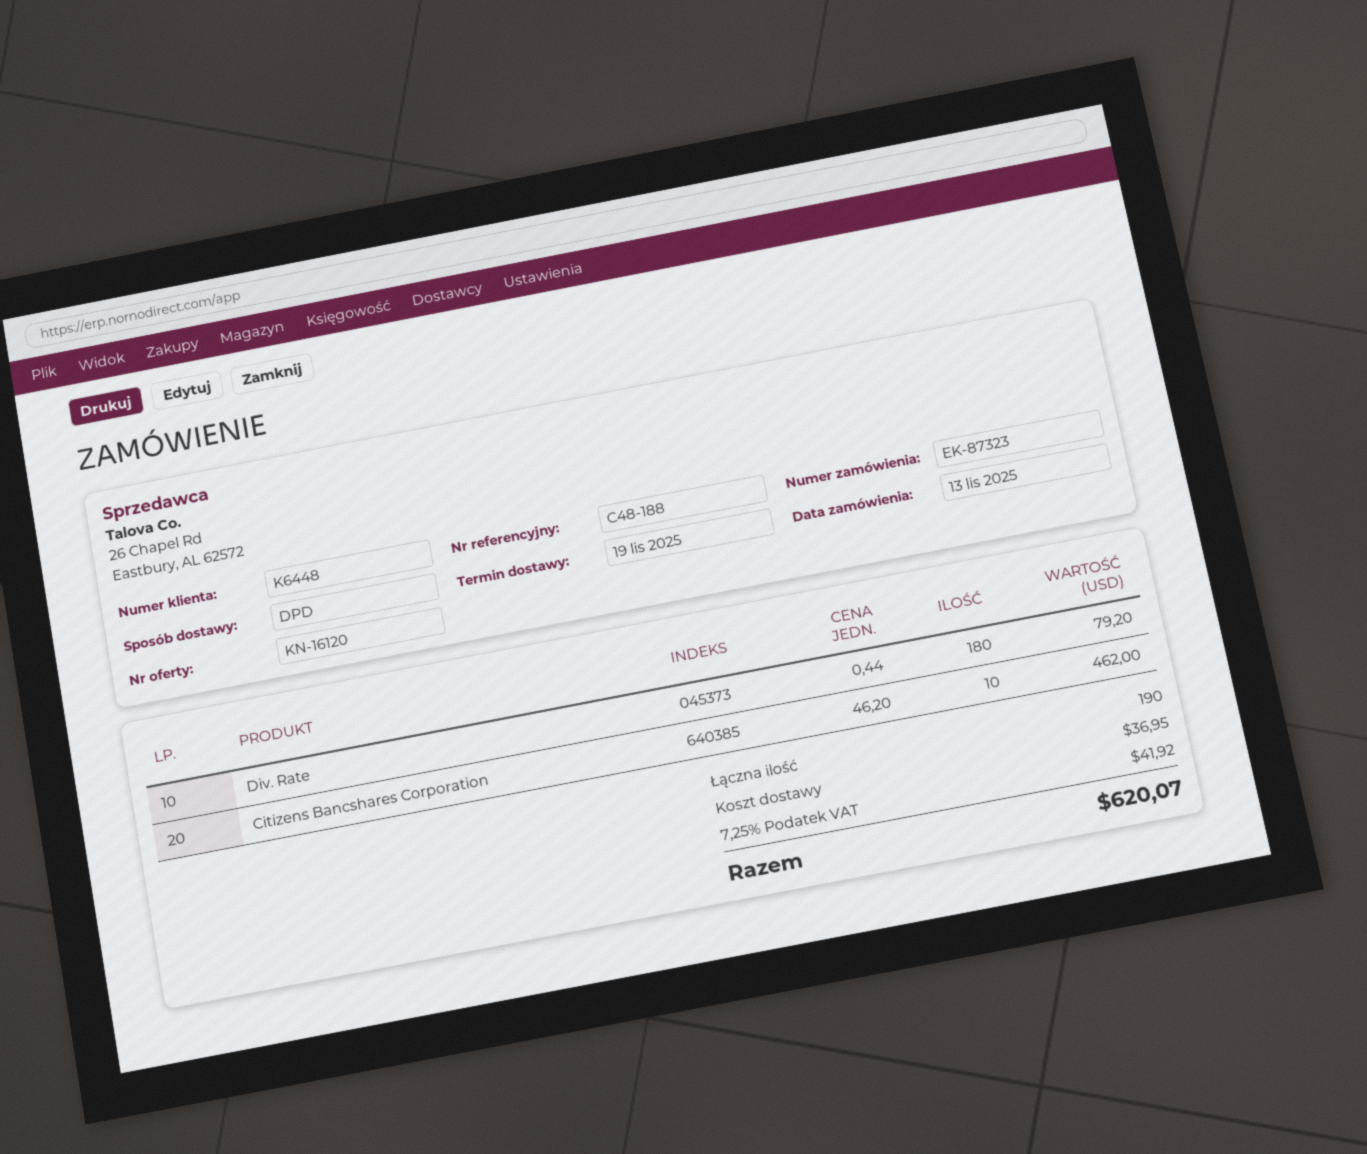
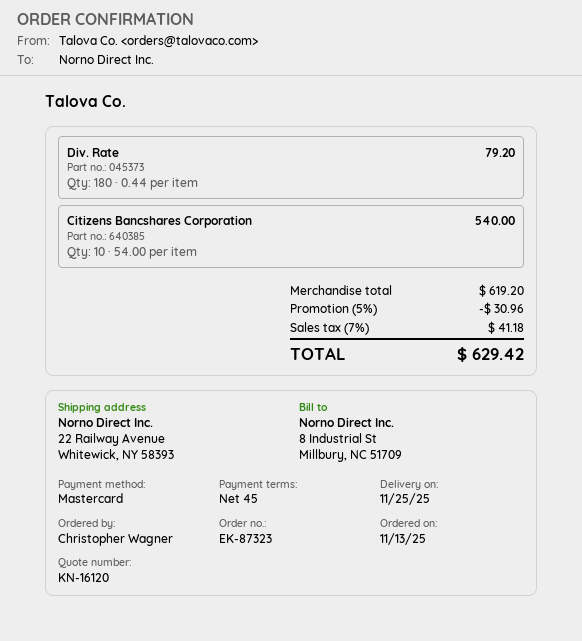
delivery date: 2025-11-19 -> 2025-11-25
Citizens Bancshares Corporation: 10 x 46.20 = 462.00 -> 10 x 54.00 = 540.00
discount: none -> 5% = 30.96
shipping: 36.95 -> none
tax: 7.25% = 41.92 -> 7% = 41.18
total: 620.07 -> 629.42

